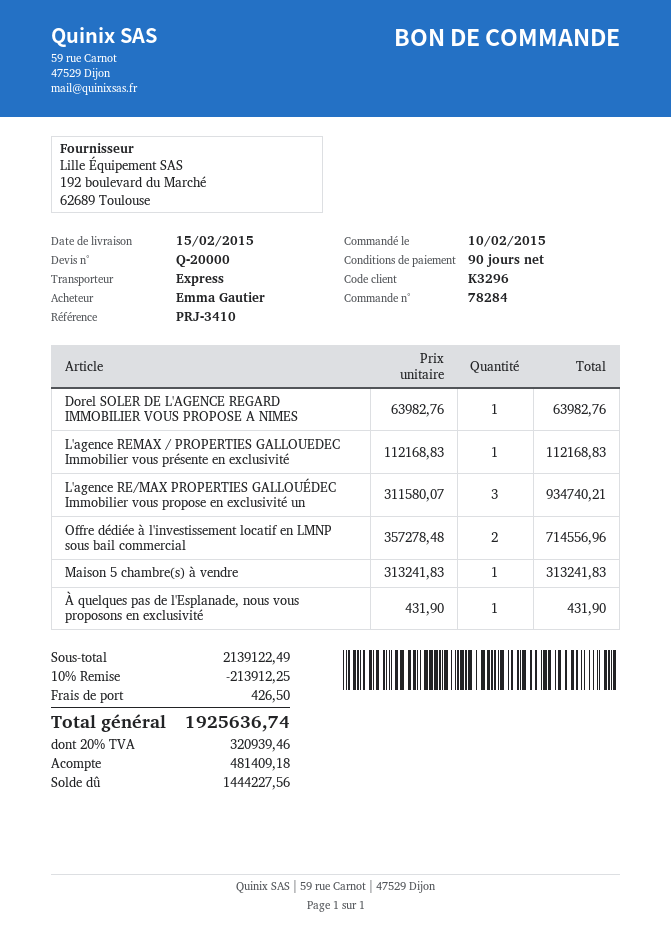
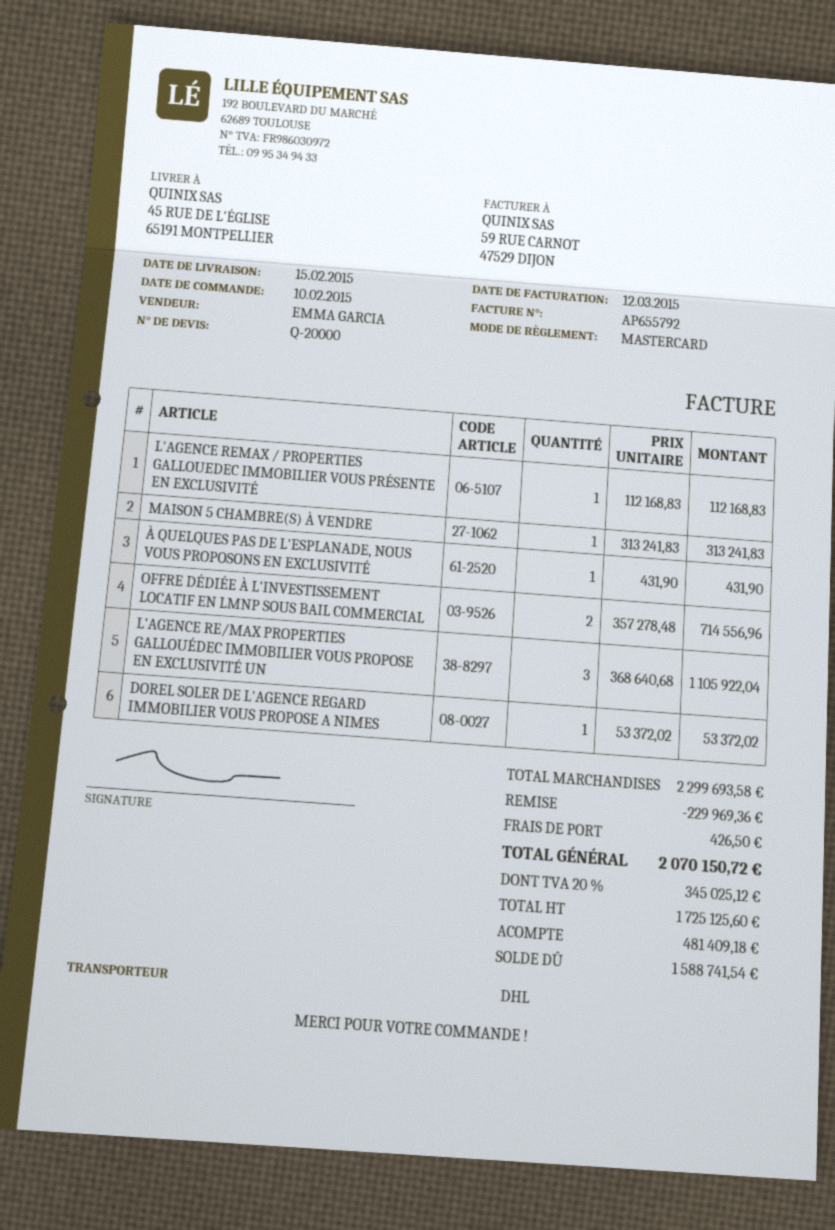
shipping method: express -> DHL
Dorel SOLER DE L'AGENCE REGARD IMMOBILIER VOUS PROPOSE A NIMES: 1 x 63982.76 = 63982.76 -> 1 x 53372.02 = 53372.02
L'agence RE/MAX PROPERTIES GALLOUÉDEC Immobilier vous propose en exclusivité un: 3 x 311580.07 = 934740.21 -> 3 x 368640.68 = 1105922.04
subtotal: 2139122.49 -> 2299693.58
discount: 213912.25 -> 229969.36
tax: 20% = 320939.46 -> 20% = 345025.12
total: 1925636.74 -> 2070150.72
balance: 1444227.56 -> 1588741.54

